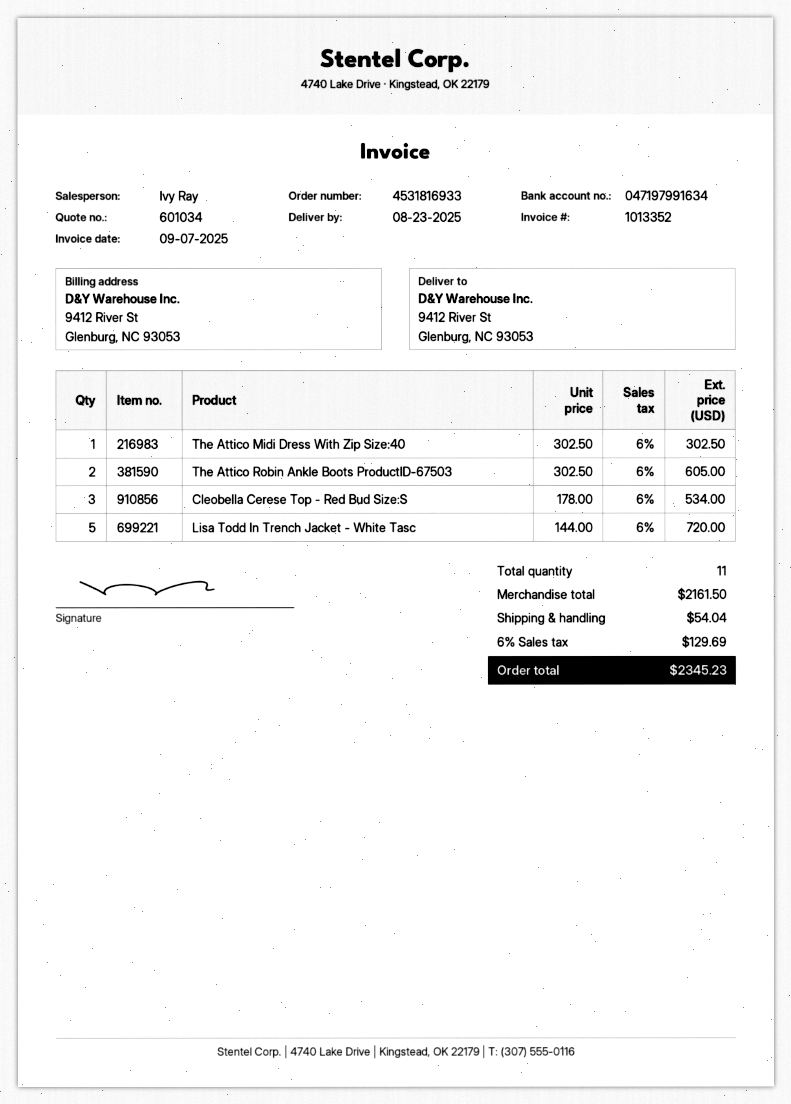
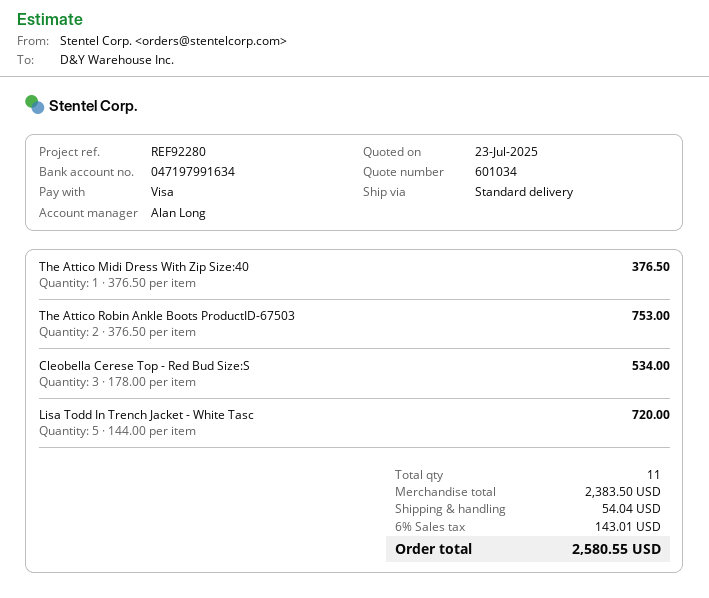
sales rep: Ivy Ray -> Alan Long
The Attico Midi Dress With Zip Size:40: 1 x 302.50 = 302.50 -> 1 x 376.50 = 376.50
The Attico Robin Ankle Boots ProductID-67503: 2 x 302.50 = 605.00 -> 2 x 376.50 = 753.00
subtotal: 2161.50 -> 2383.50
tax: 6% = 129.69 -> 6% = 143.01
total: 2345.23 -> 2580.55

